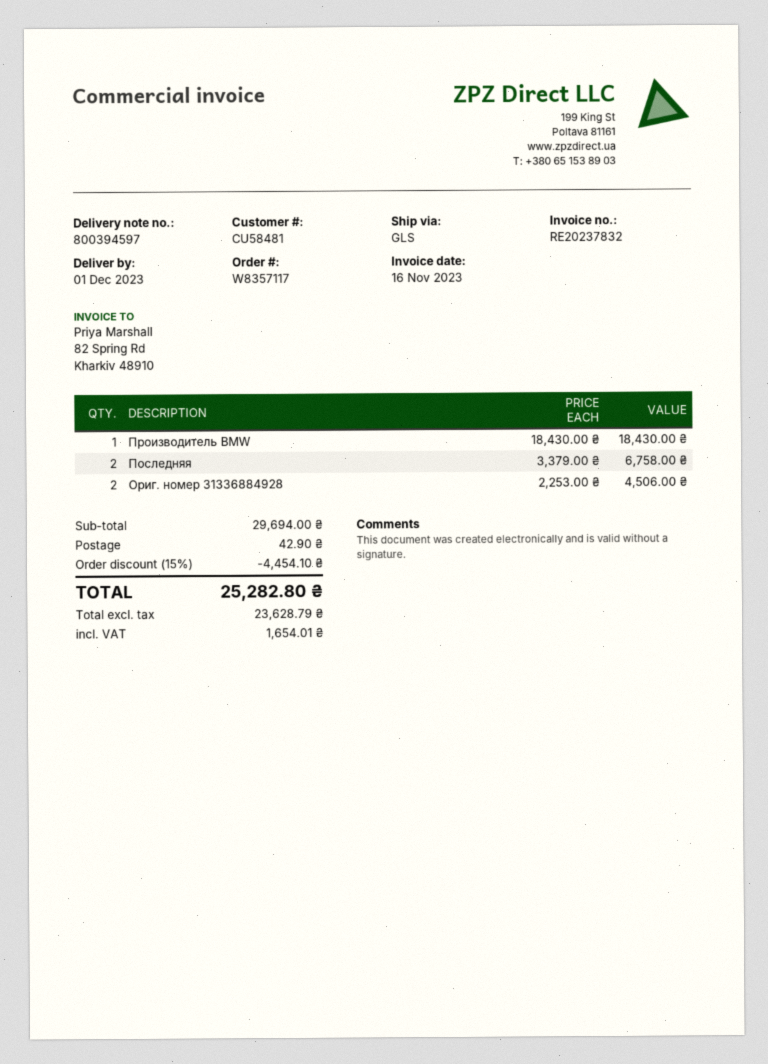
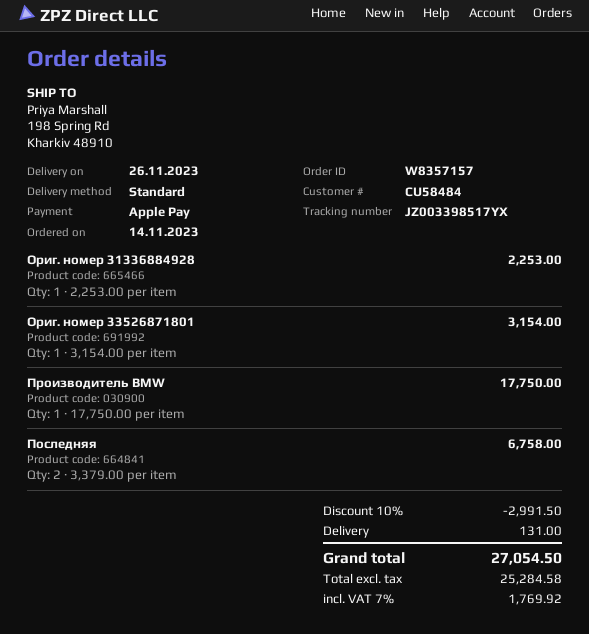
order number: W8357117 -> W8357157
delivery date: 2023-12-01 -> 2023-11-26
customer number: CU58481 -> CU58484
shipping method: GLS -> standard
Производитель BMW: 1 x 18430.00 = 18430.00 -> 1 x 17750.00 = 17750.00
Ориг. номер 31336884928: 2 x 2253.00 = 4506.00 -> 1 x 2253.00 = 2253.00
Ориг. номер 33526871801: none -> 1 x 3154.00 = 3154.00
discount: 15% = 4454.10 -> 10% = 2991.50
shipping: 42.90 -> 131.00
net: 23628.79 -> 25284.58
tax: 1654.01 -> 1769.92
total: 25282.80 -> 27054.50

